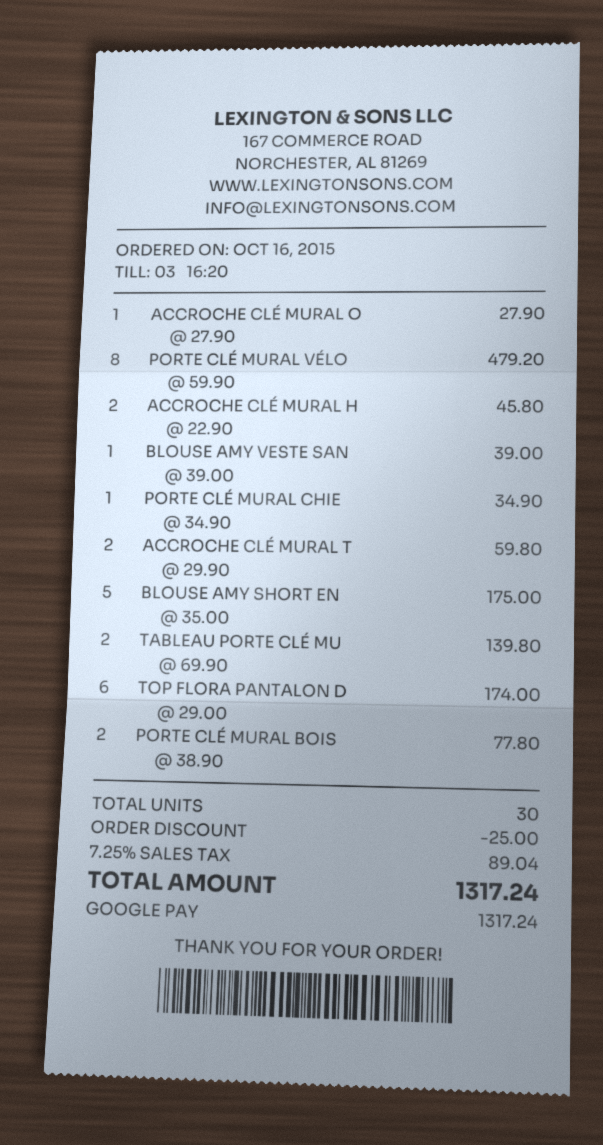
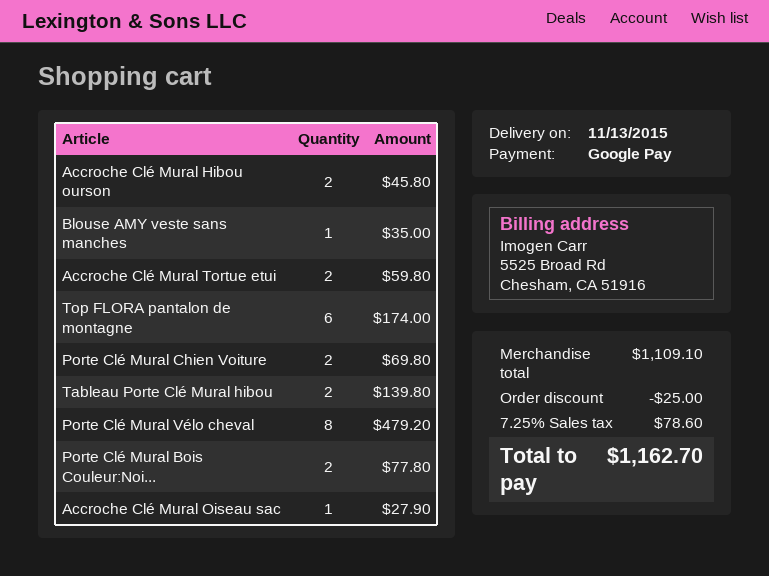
BLOUSE AMY VESTE SAN: 1 for 39.00 -> 1 for 35.00
PORTE CLÉ MURAL CHIE: 1 for 34.90 -> 2 for 69.80
BLOUSE AMY SHORT EN: 5 for 175.00 -> none
tax: 7.25% = 89.04 -> 7.25% = 78.60
total: 1317.24 -> 1162.70

